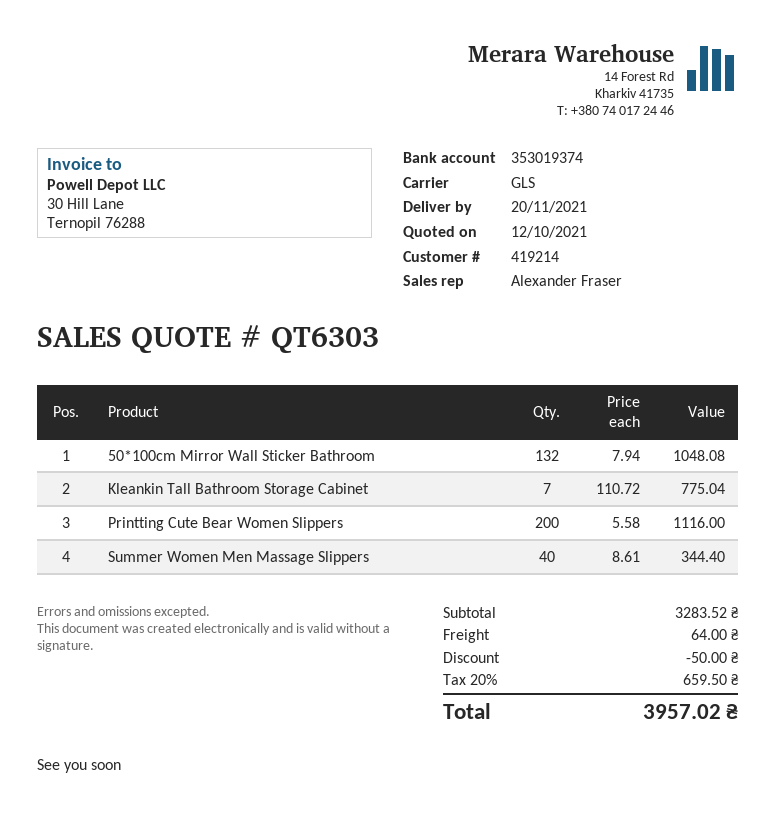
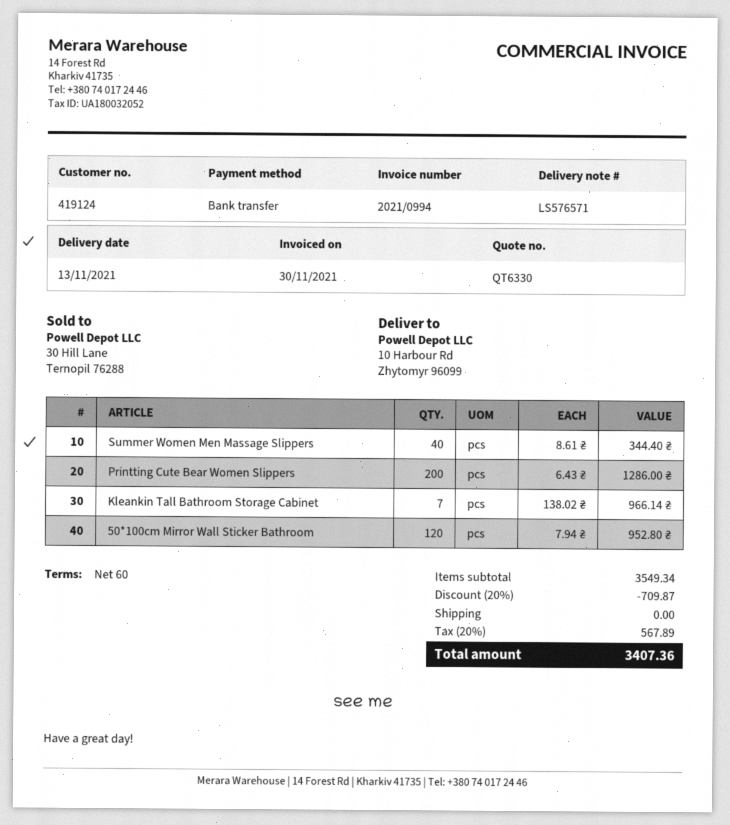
quote number: QT6303 -> QT6330
delivery date: 2021-11-20 -> 2021-11-13
customer number: 419214 -> 419124
50*100cm Mirror Wall Sticker Bathroom: 132 x 7.94 = 1048.08 -> 120 x 7.94 = 952.80
Kleankin Tall Bathroom Storage Cabinet: 7 x 110.72 = 775.04 -> 7 x 138.02 = 966.14
Printting Cute Bear Women Slippers: 200 x 5.58 = 1116.00 -> 200 x 6.43 = 1286.00
subtotal: 3283.52 -> 3549.34
discount: 50.00 -> 709.87
shipping: 64.00 -> 0.00
tax: 20% = 659.50 -> 20% = 567.89
total: 3957.02 -> 3407.36

